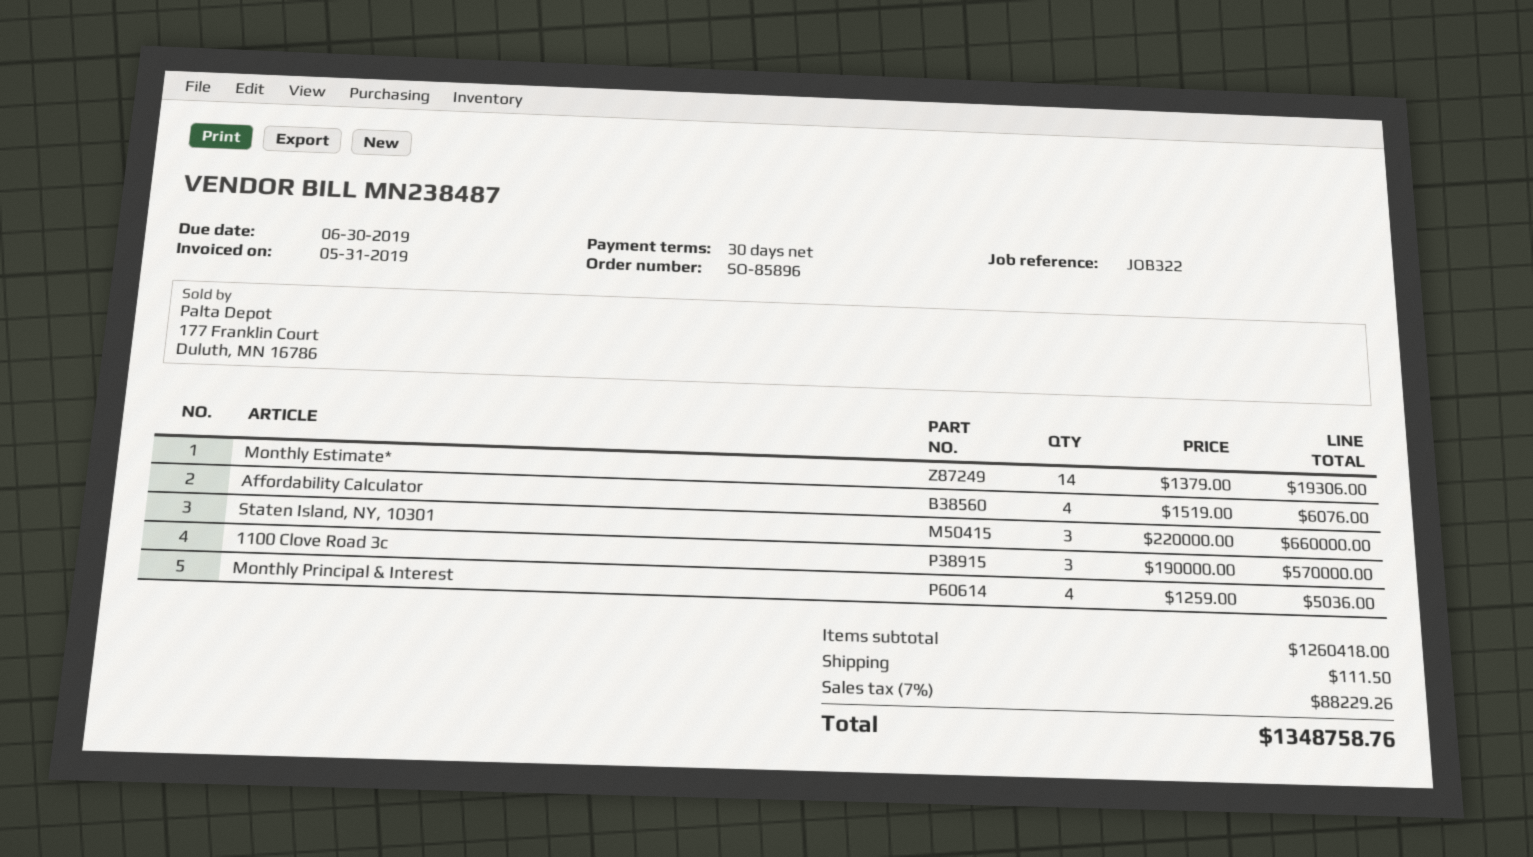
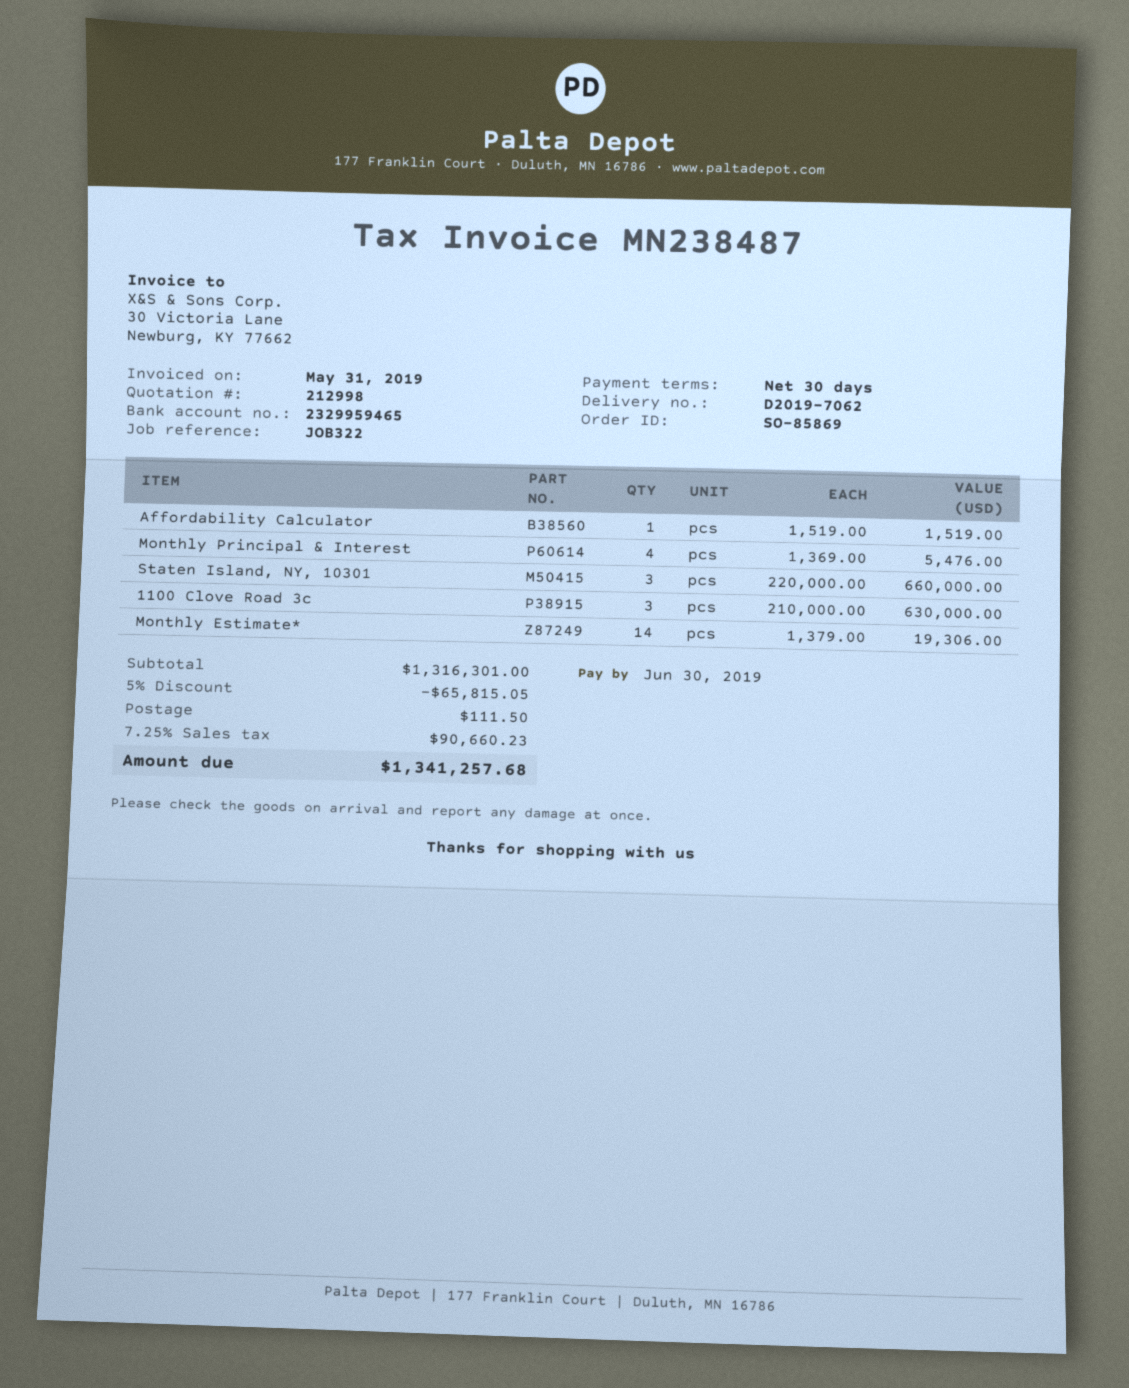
order number: SO-85896 -> SO-85869
Affordability Calculator: 4 x 1519.00 = 6076.00 -> 1 x 1519.00 = 1519.00
1100 Clove Road 3c: 3 x 190000.00 = 570000.00 -> 3 x 210000.00 = 630000.00
Monthly Principal & Interest: 4 x 1259.00 = 5036.00 -> 4 x 1369.00 = 5476.00
subtotal: 1260418.00 -> 1316301.00
discount: none -> 5% = 65815.05
tax: 7% = 88229.26 -> 7.25% = 90660.23
total: 1348758.76 -> 1341257.68

